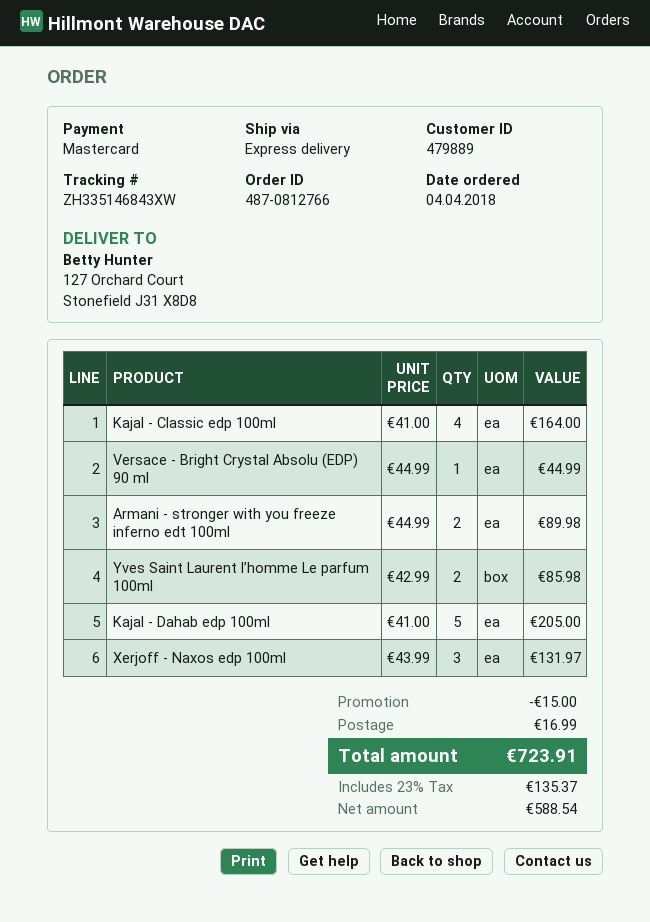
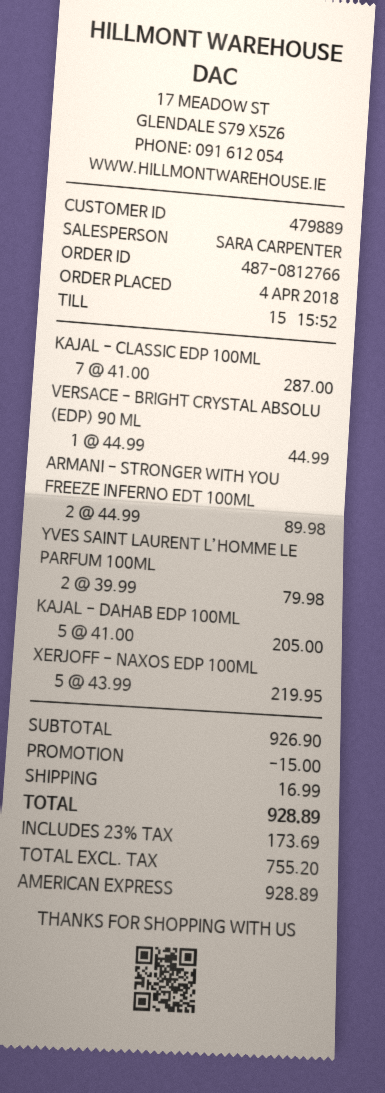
payment method: Mastercard -> American Express
Kajal - Classic edp 100ml: 4 x 41.00 = 164.00 -> 7 x 41.00 = 287.00
Yves Saint Laurent l’homme Le parfum 100ml: 2 x 42.99 = 85.98 -> 2 x 39.99 = 79.98
Xerjoff - Naxos edp 100ml: 3 x 43.99 = 131.97 -> 5 x 43.99 = 219.95
net: 588.54 -> 755.20
tax: 23% = 135.37 -> 23% = 173.69
total: 723.91 -> 928.89

